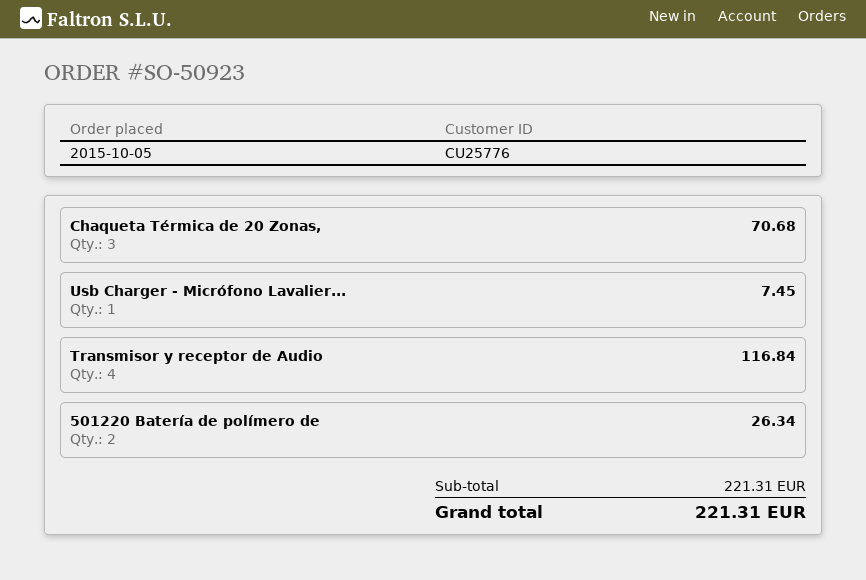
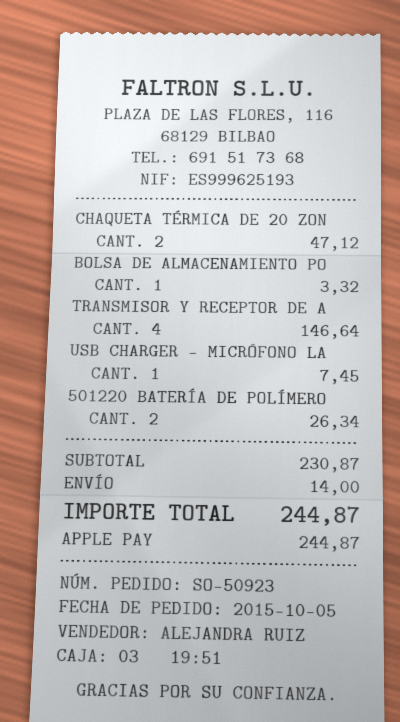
Chaqueta Térmica de 20 Zonas,: 3 for 70.68 -> 2 for 47.12
Transmisor y receptor de Audio: 4 for 116.84 -> 4 for 146.64
BOLSA DE ALMACENAMIENTO PO: none -> 1 for 3.32
subtotal: 221.31 -> 230.87
shipping: none -> 14.00
total: 221.31 -> 244.87

